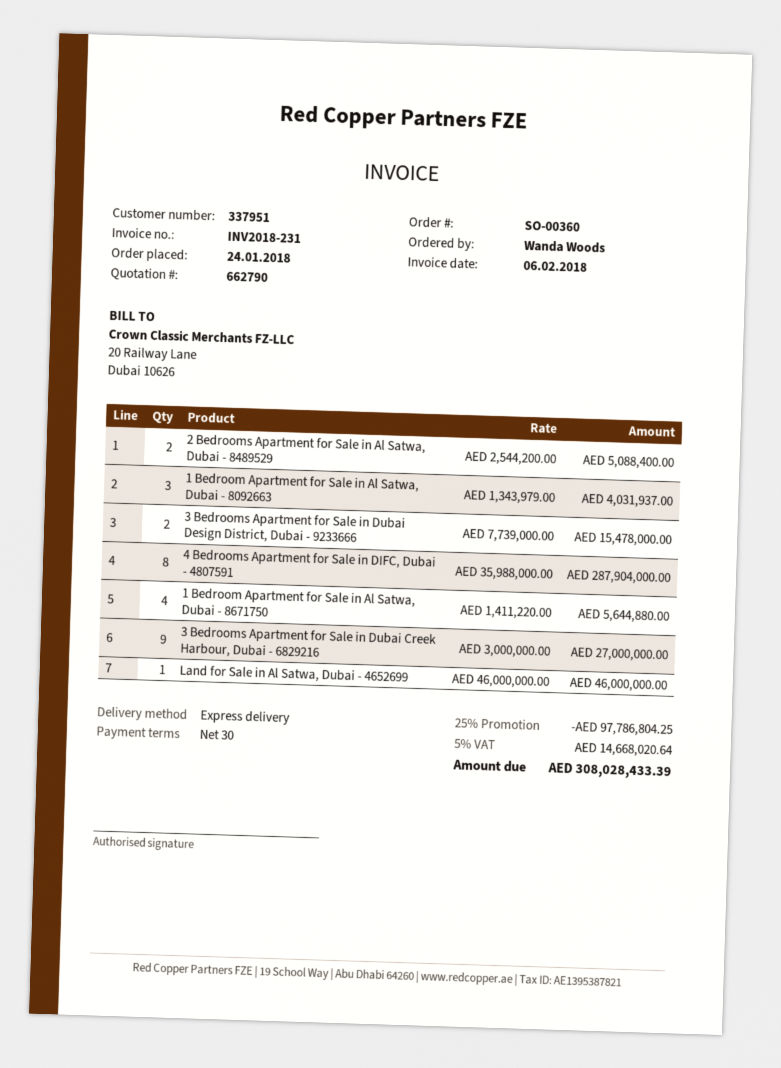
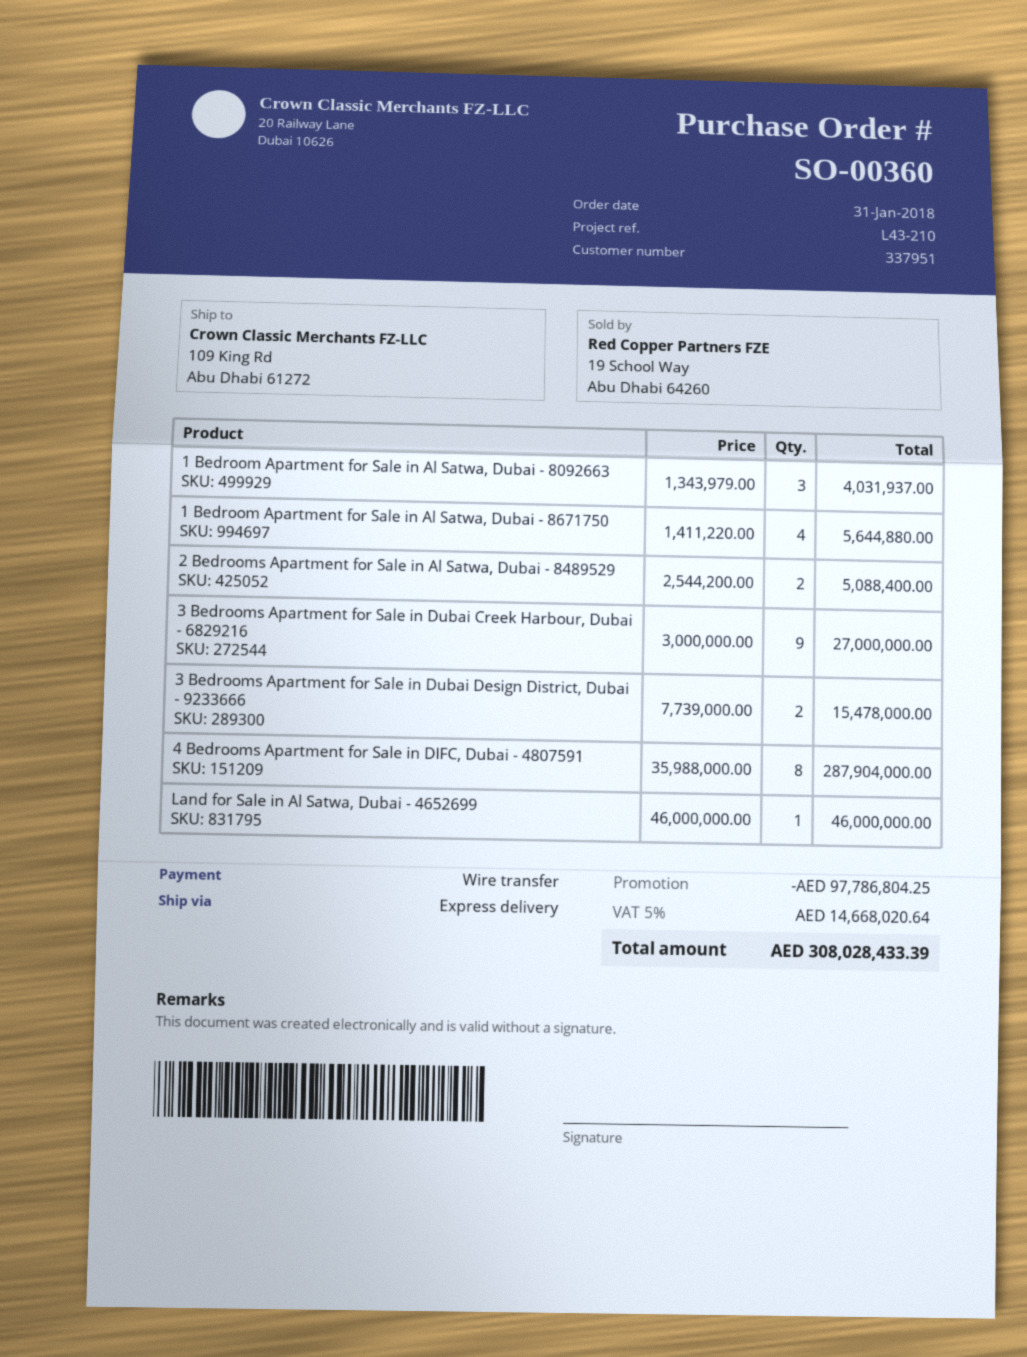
order date: 2018-01-24 -> 2018-01-31

